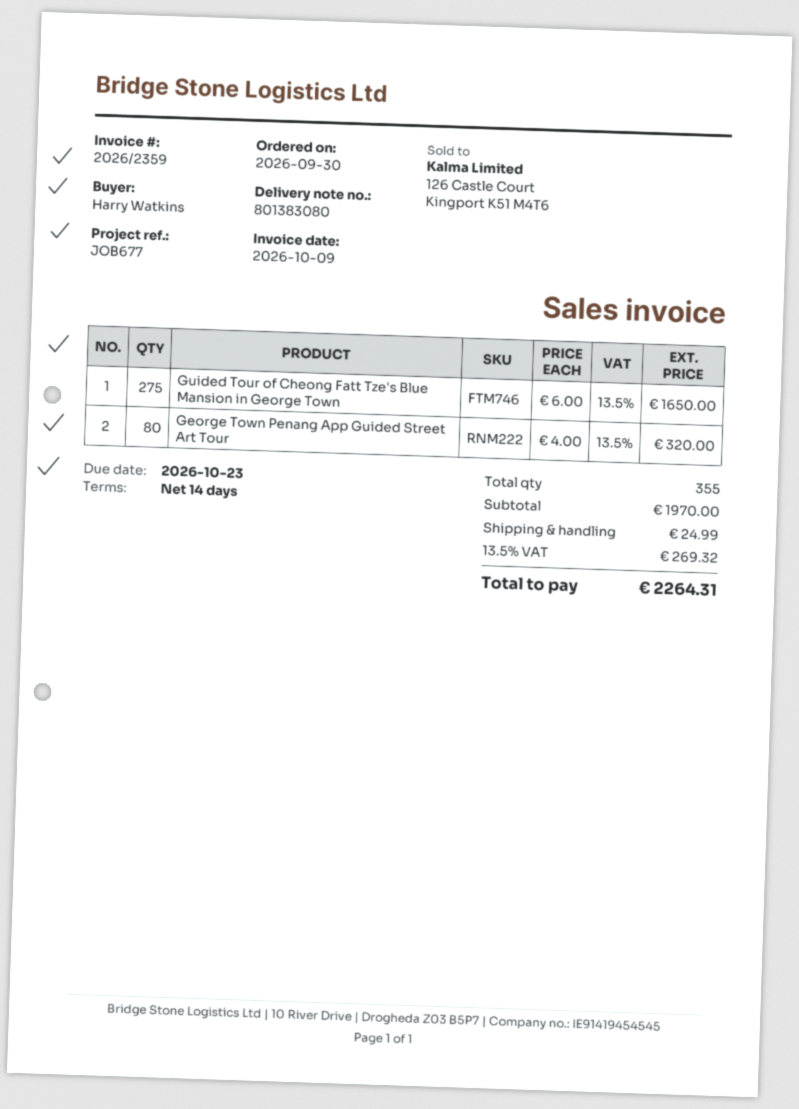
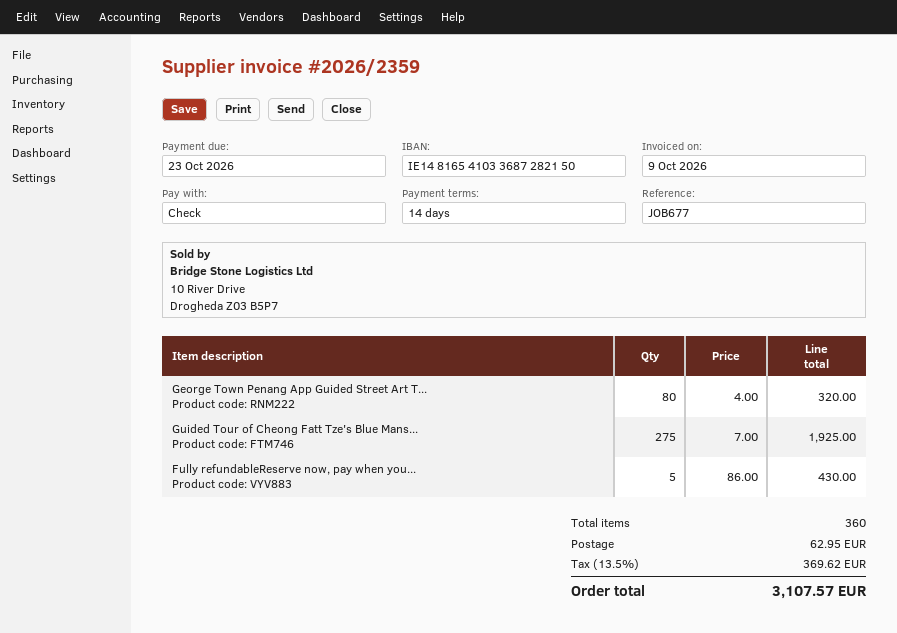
Guided Tour of Cheong Fatt Tze's Blue Mansion in George Town: 275 x 6.00 = 1650.00 -> 275 x 7.00 = 1925.00
Fully refundableReserve now, pay when you...: none -> 5 x 86.00 = 430.00
total quantity: 355 -> 360
shipping: 24.99 -> 62.95
tax: 13.5% = 269.32 -> 13.5% = 369.62
total: 2264.31 -> 3107.57

